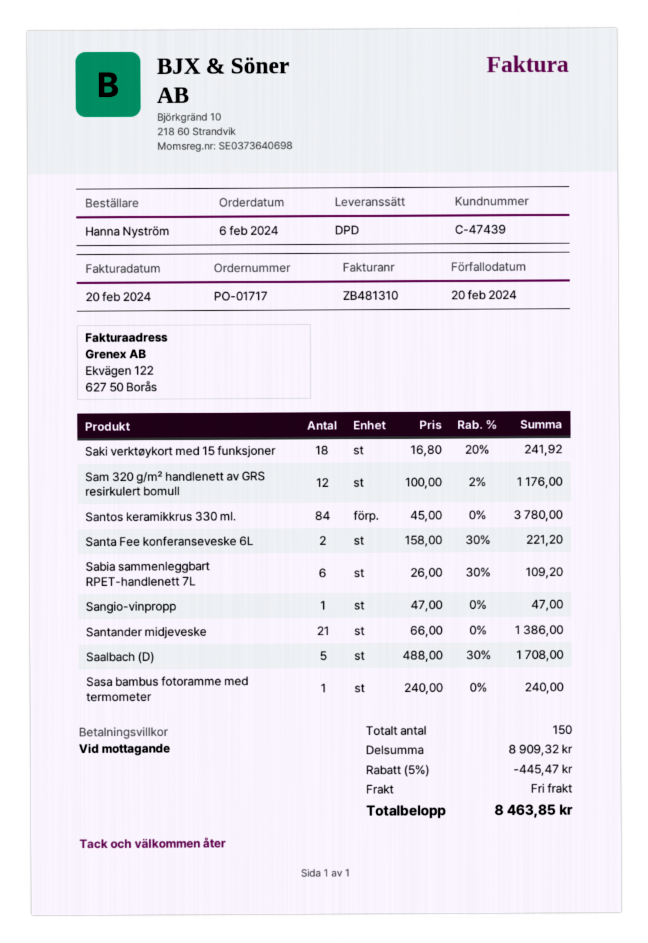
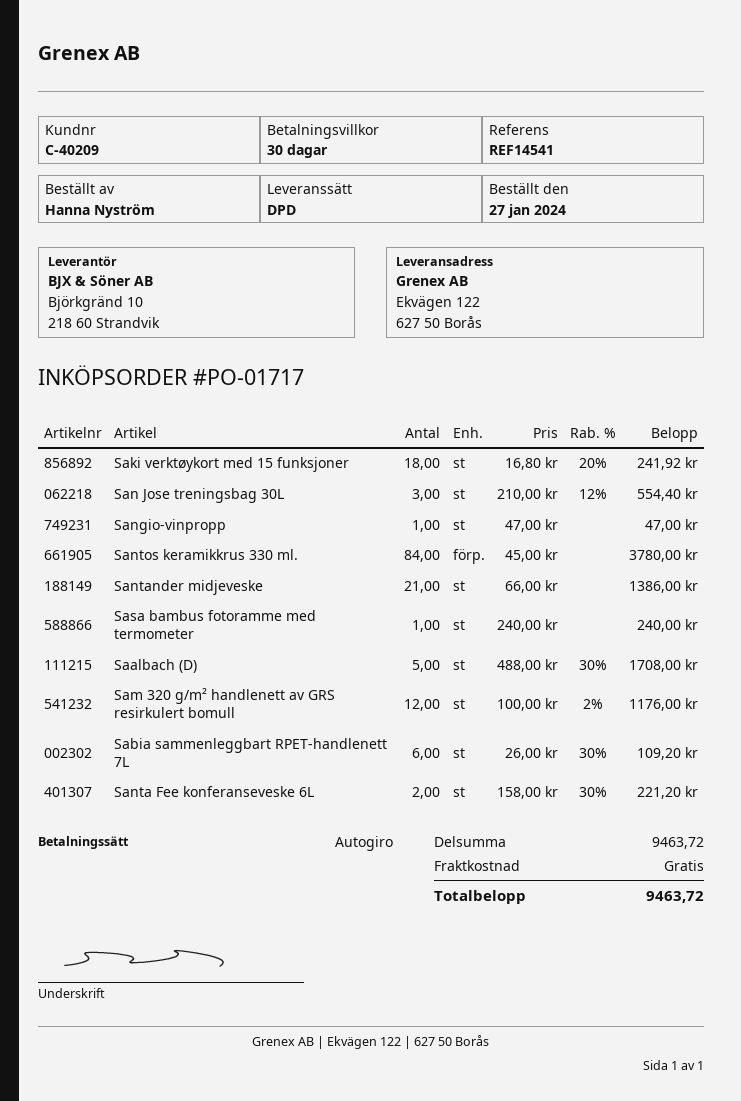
order date: 2024-02-06 -> 2024-01-27
payment terms: on receipt -> 30 days
customer number: C-47439 -> C-40209
San Jose treningsbag 30L: none -> 3 x 210.00 - 12% = 554.40
subtotal: 8909.32 -> 9463.72
discount: 5% = 445.47 -> none
total: 8463.85 -> 9463.72

